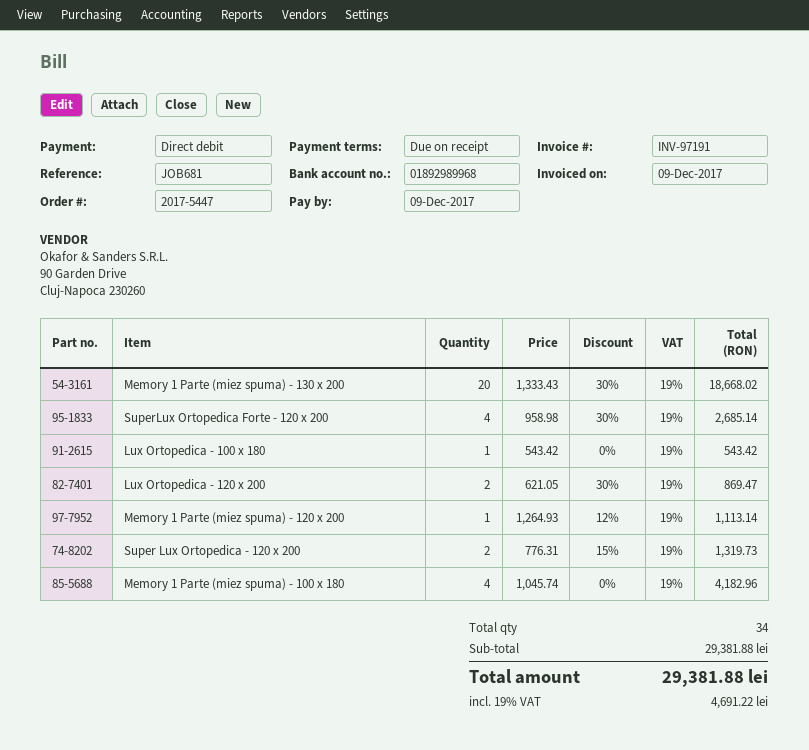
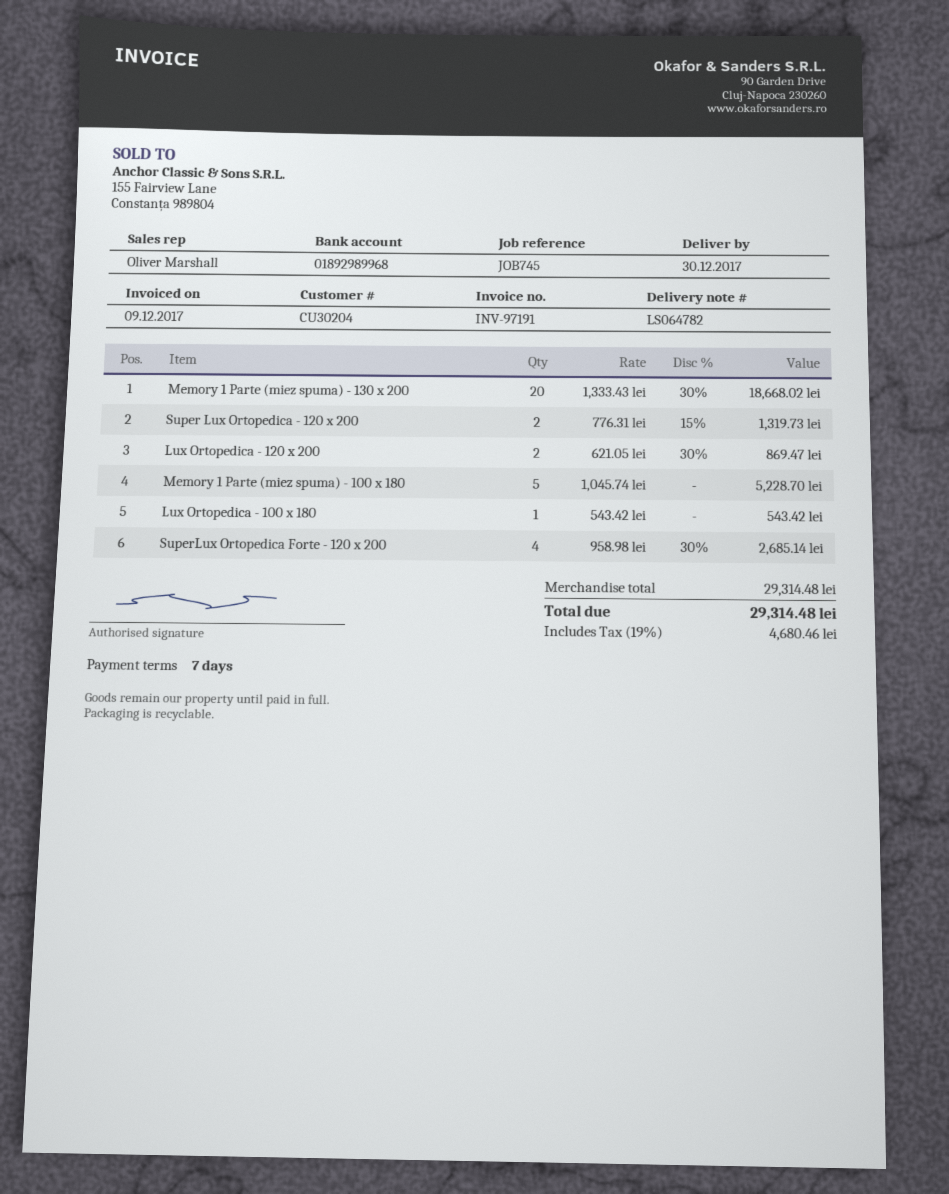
payment terms: on receipt -> 7 days
reference: JOB681 -> JOB745
Memory 1 Parte (miez spuma) - 120 x 200: 1 x 1264.93 - 12% = 1113.14 -> none
Memory 1 Parte (miez spuma) - 100 x 180: 4 x 1045.74 = 4182.96 -> 5 x 1045.74 = 5228.70
subtotal: 29381.88 -> 29314.48
tax: 19% = 4691.22 -> 19% = 4680.46
total: 29381.88 -> 29314.48

